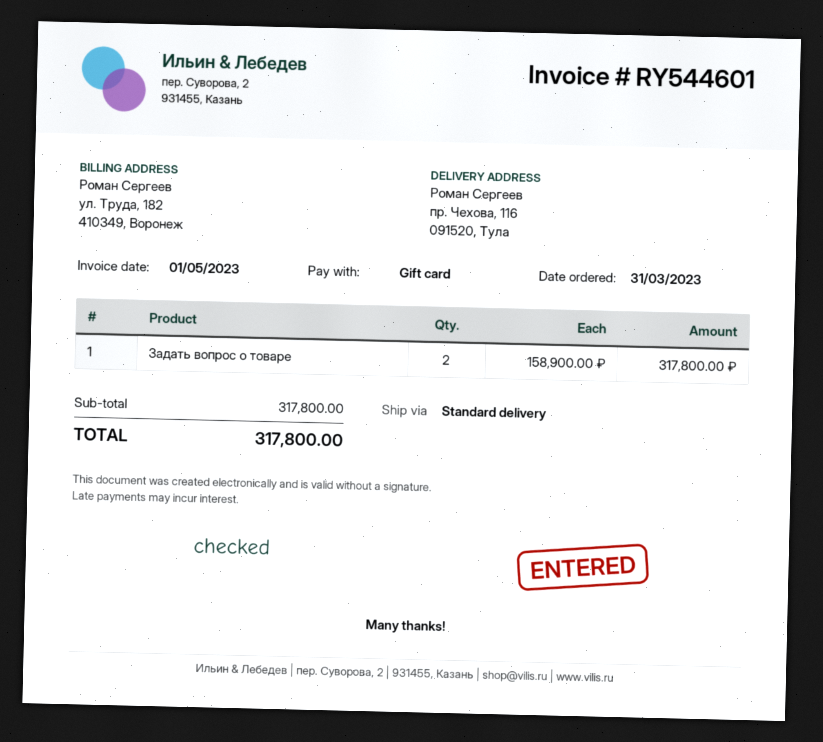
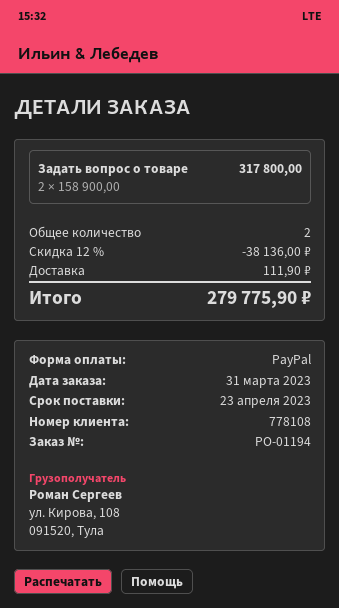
payment method: gift card -> PayPal
ship to: пр. Чехова, 116, 091520, Тула -> ул. Кирова, 108, 091520, Тула
discount: none -> 12% = 38136.00
shipping: none -> 111.90
total: 317800.00 -> 279775.90

